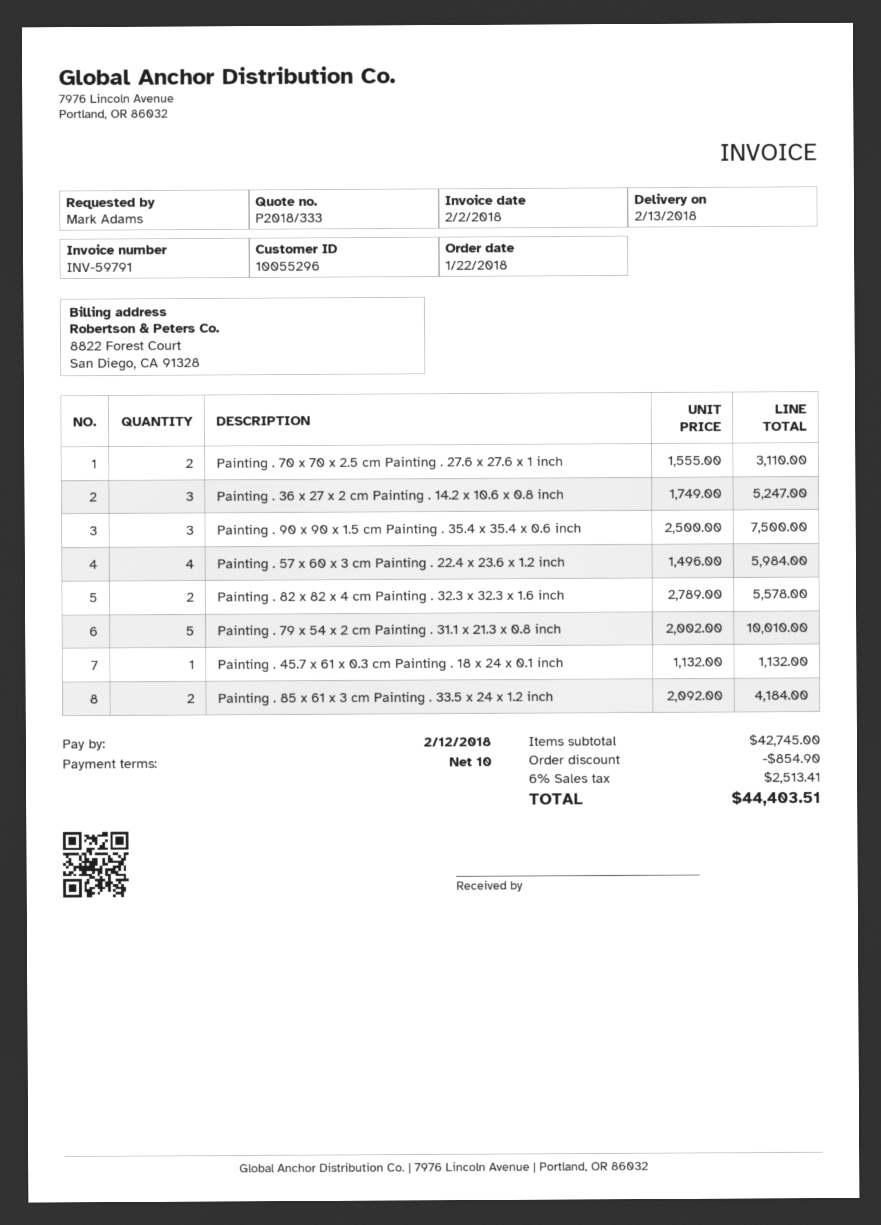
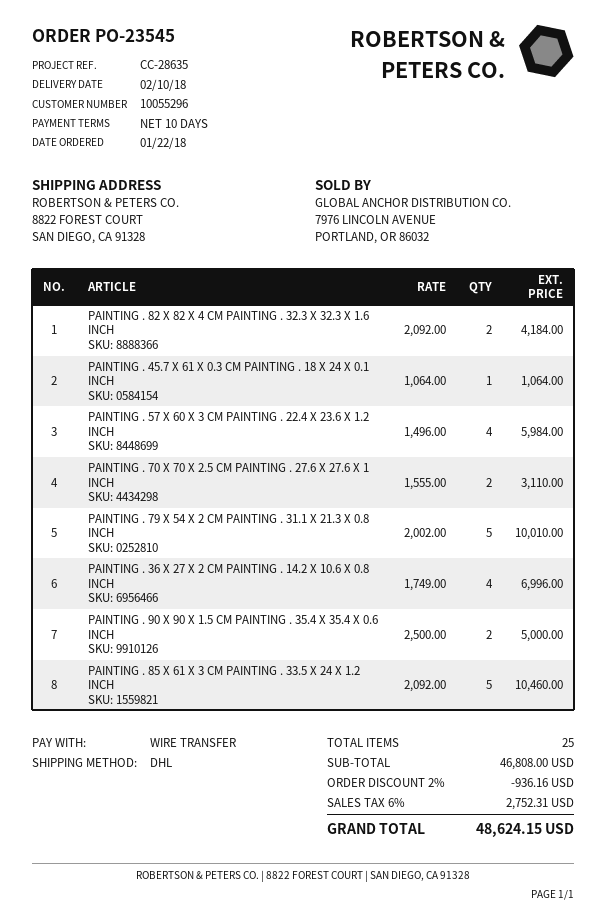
delivery date: 2018-02-13 -> 2018-02-10
Painting . 36 x 27 x 2 cm Painting . 14.2 x 10.6 x 0.8 inch: 3 x 1749.00 = 5247.00 -> 4 x 1749.00 = 6996.00
Painting . 90 x 90 x 1.5 cm Painting . 35.4 x 35.4 x 0.6 inch: 3 x 2500.00 = 7500.00 -> 2 x 2500.00 = 5000.00
Painting . 82 x 82 x 4 cm Painting . 32.3 x 32.3 x 1.6 inch: 2 x 2789.00 = 5578.00 -> 2 x 2092.00 = 4184.00
Painting . 45.7 x 61 x 0.3 cm Painting . 18 x 24 x 0.1 inch: 1 x 1132.00 = 1132.00 -> 1 x 1064.00 = 1064.00
Painting . 85 x 61 x 3 cm Painting . 33.5 x 24 x 1.2 inch: 2 x 2092.00 = 4184.00 -> 5 x 2092.00 = 10460.00
subtotal: 42745.00 -> 46808.00
discount: 854.90 -> 936.16
tax: 6% = 2513.41 -> 6% = 2752.31
total: 44403.51 -> 48624.15

